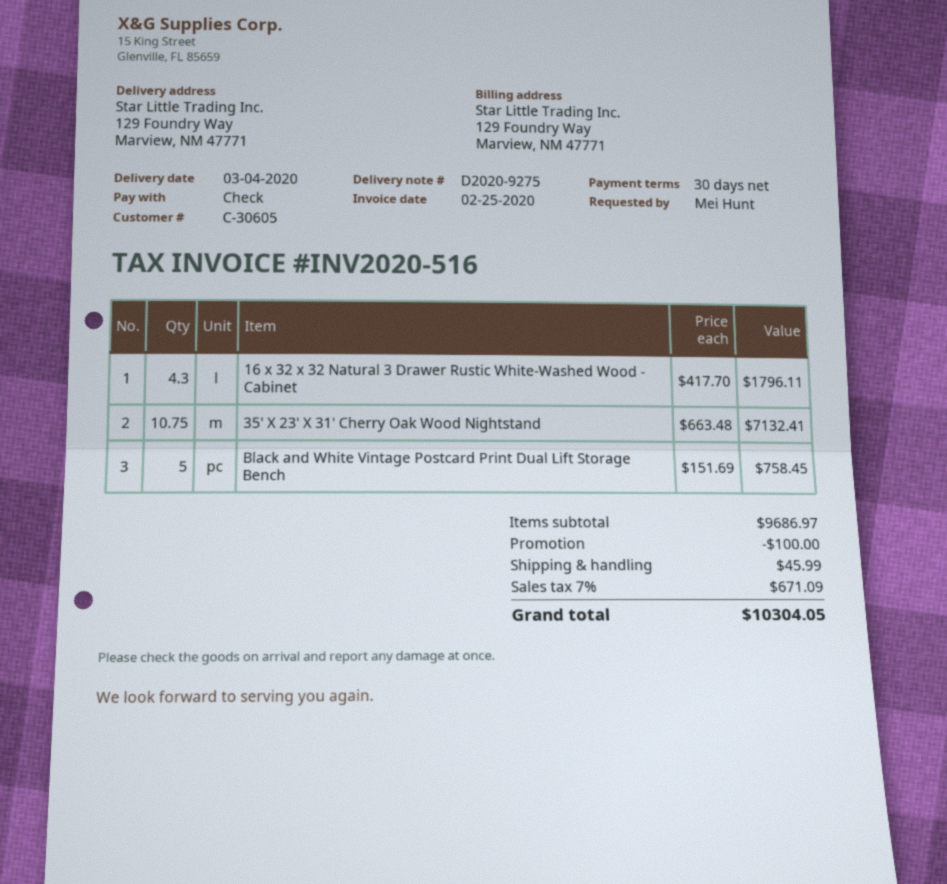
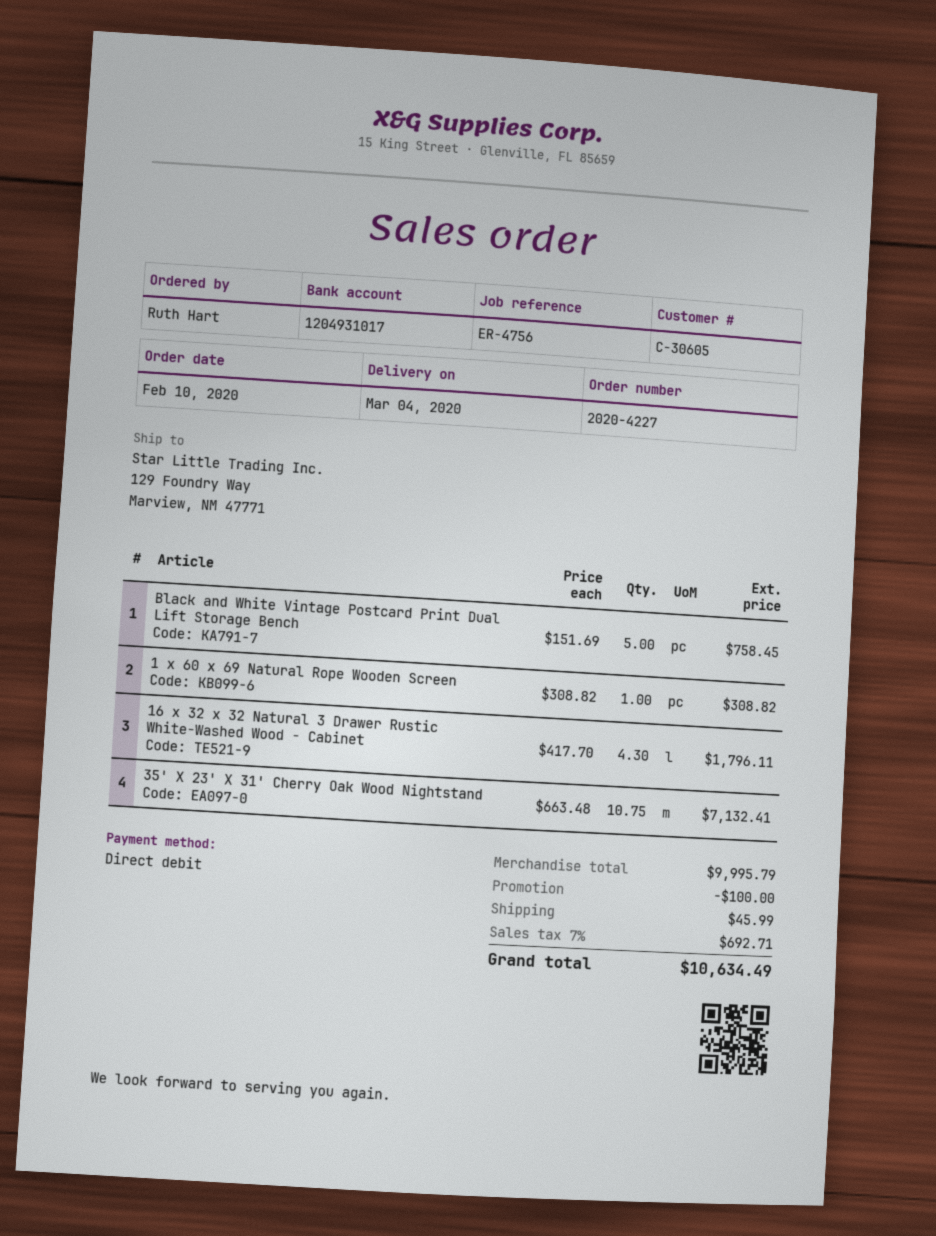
ordered by: Mei Hunt -> Ruth Hart
payment method: cheque -> direct debit
1 x 60 x 69 Natural Rope Wooden Screen: none -> 1 x 308.82 = 308.82
subtotal: 9686.97 -> 9995.79
tax: 7% = 671.09 -> 7% = 692.71
total: 10304.05 -> 10634.49

